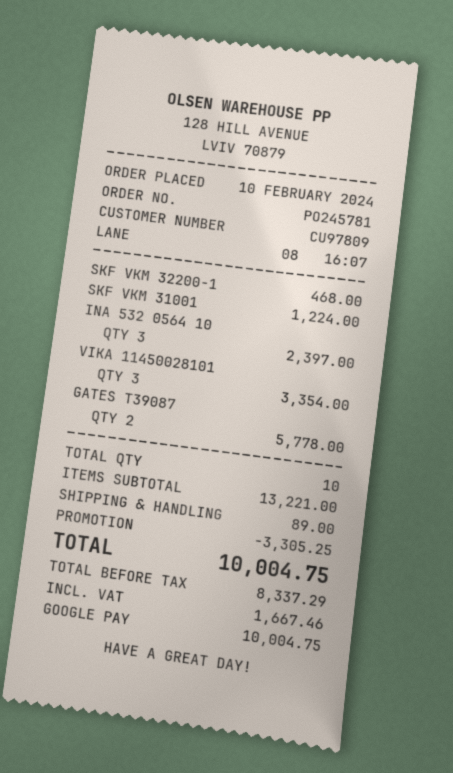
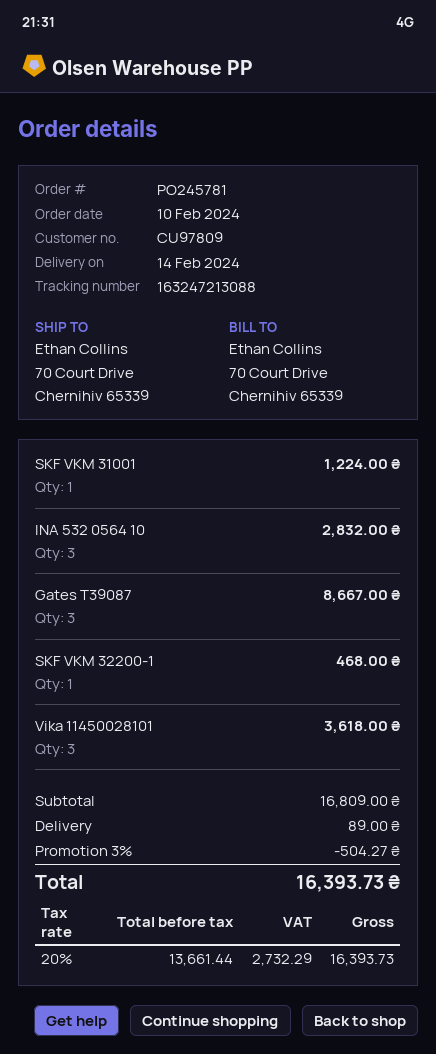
INA 532 0564 10: 3 for 2397.00 -> 3 for 2832.00
VIKA 11450028101: 3 for 3354.00 -> 3 for 3618.00
GATES T39087: 2 for 5778.00 -> 3 for 8667.00
subtotal: 13221.00 -> 16809.00
discount: 3305.25 -> 504.27
net: 8337.29 -> 13661.44
tax: 1667.46 -> 2732.29
total: 10004.75 -> 16393.73

